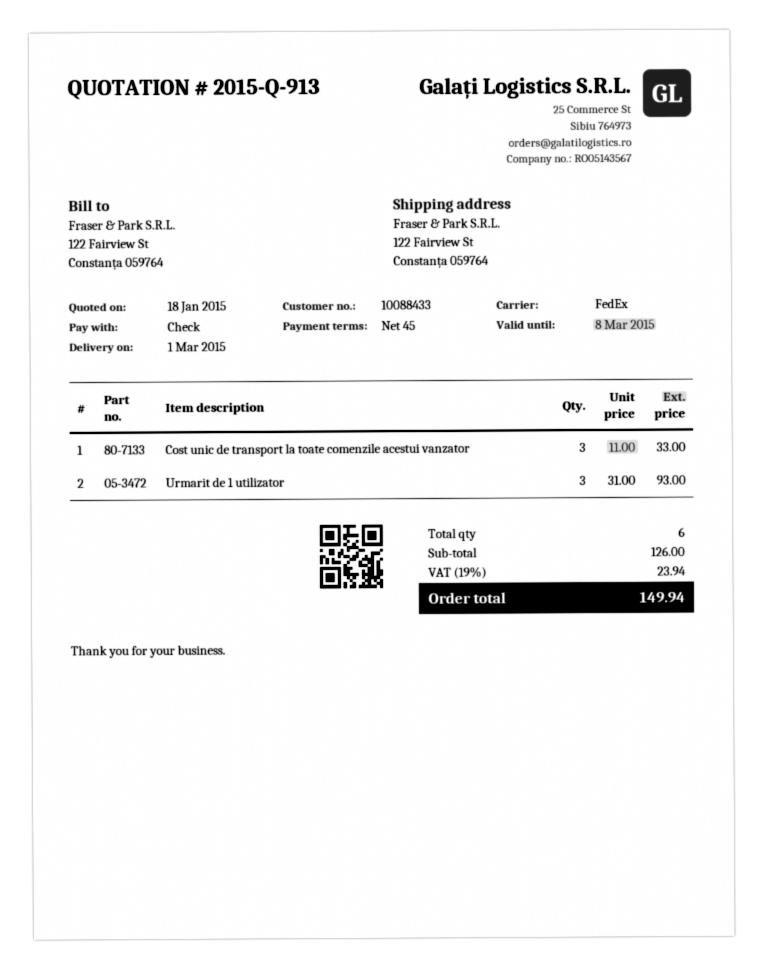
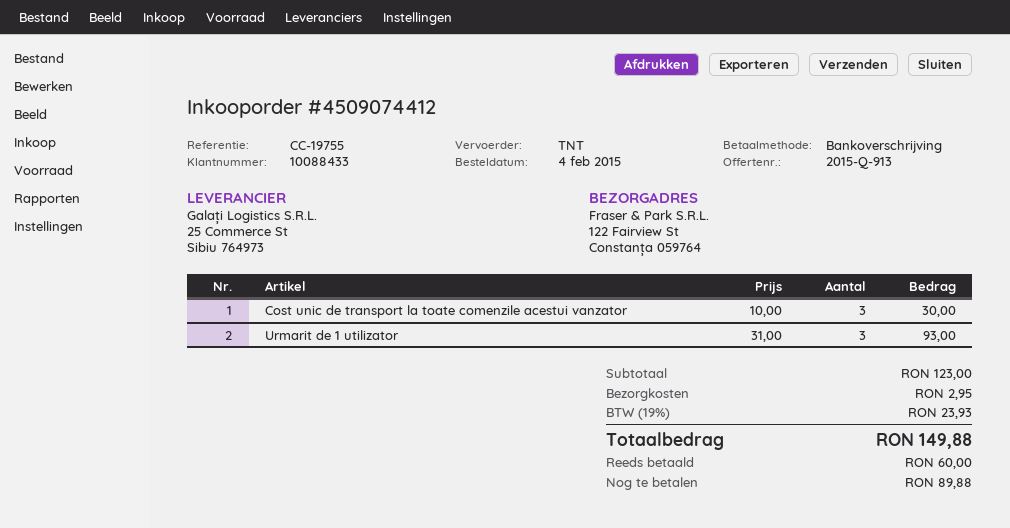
payment method: cheque -> bank transfer
shipping method: FedEx -> TNT
Cost unic de transport la toate comenzile acestui vanzator: 3 x 11.00 = 33.00 -> 3 x 10.00 = 30.00
subtotal: 126.00 -> 123.00
shipping: none -> 2.95
tax: 19% = 23.94 -> 19% = 23.93
total: 149.94 -> 149.88

